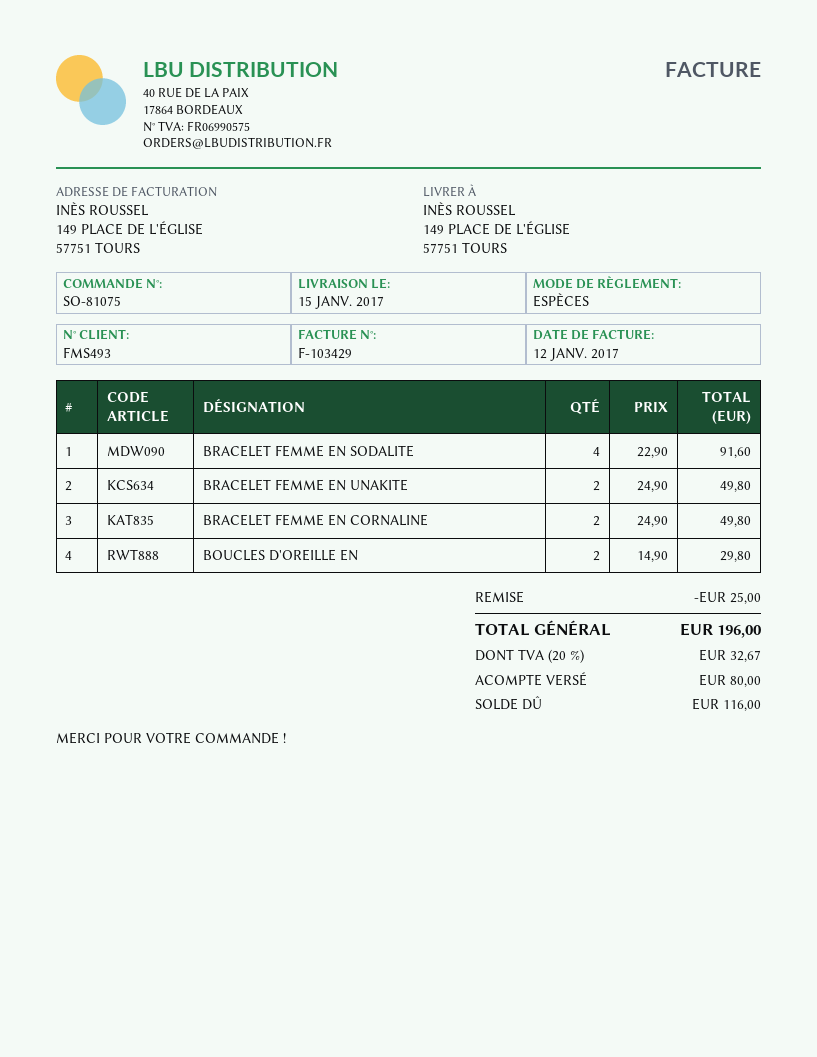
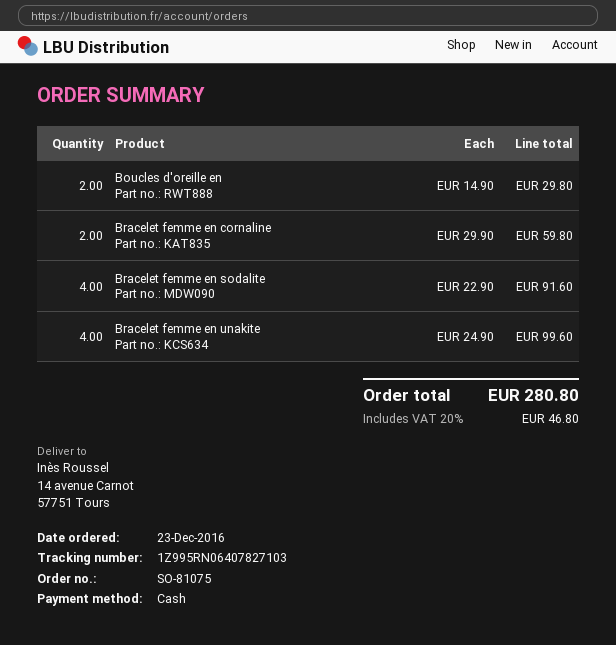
ship to: 149 PLACE DE L'ÉGLISE, 57751 TOURS -> 14 avenue Carnot, 57751 Tours
BRACELET FEMME EN UNAKITE: 2 x 24.90 = 49.80 -> 4 x 24.90 = 99.60
BRACELET FEMME EN CORNALINE: 2 x 24.90 = 49.80 -> 2 x 29.90 = 59.80
discount: 25.00 -> none
tax: 20% = 32.67 -> 20% = 46.80
total: 196.00 -> 280.80

